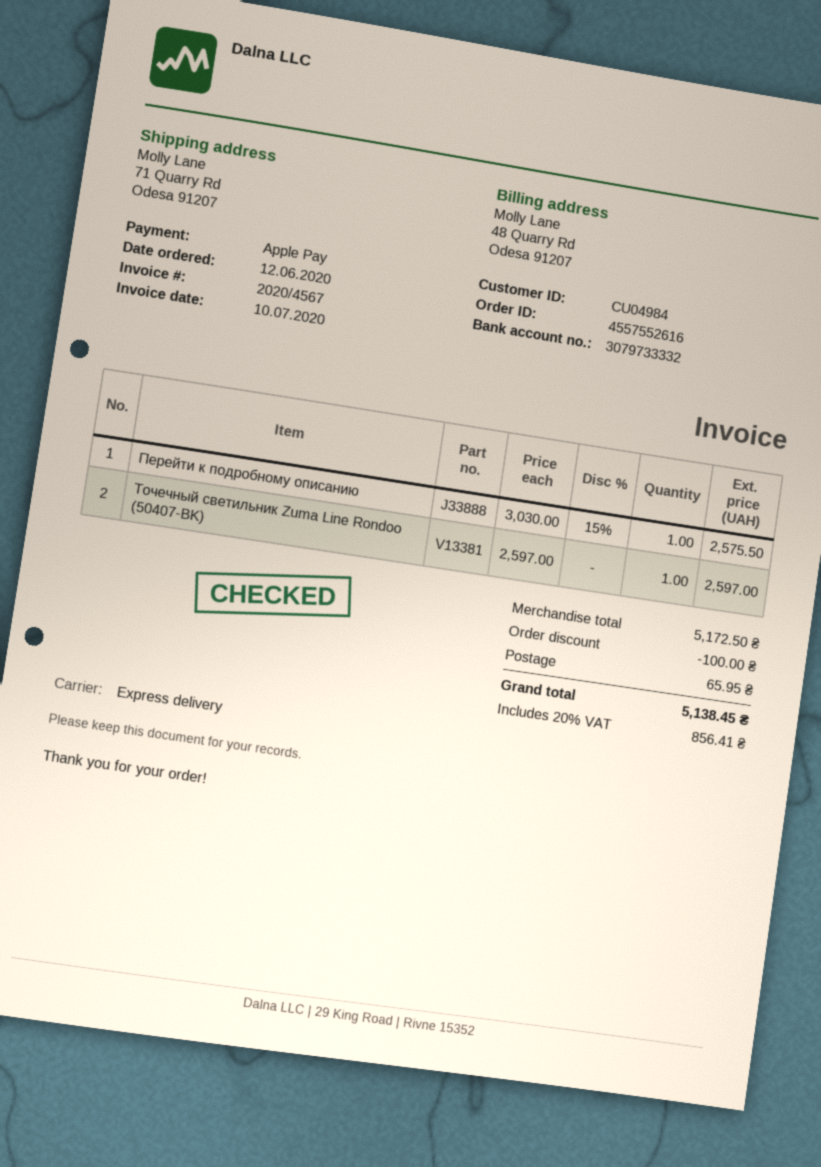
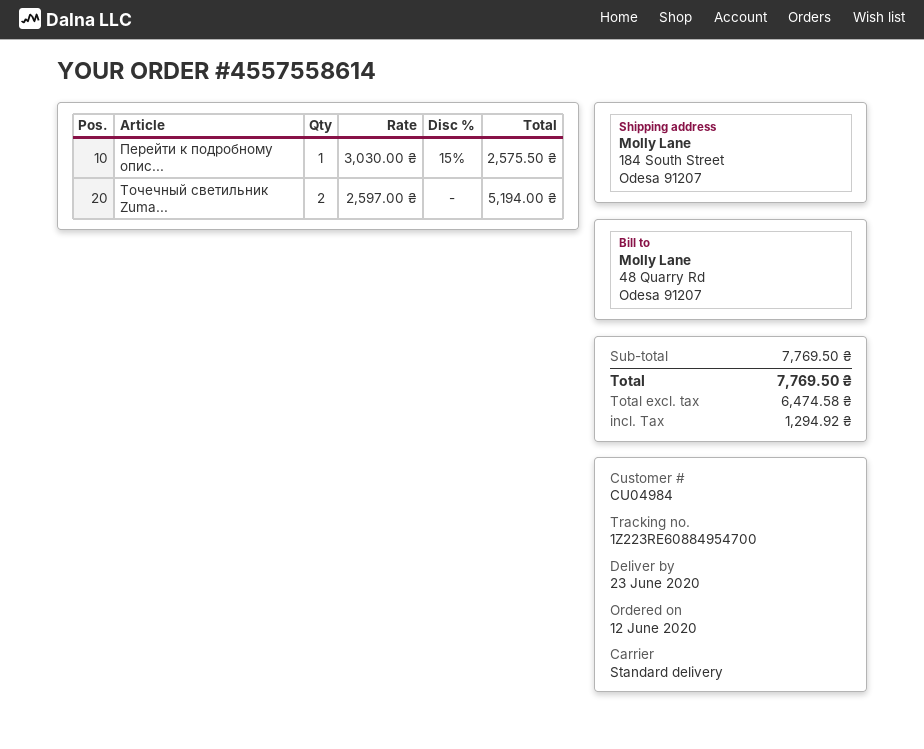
order number: 4557552616 -> 4557558614
shipping method: express -> standard
ship to: 71 Quarry Rd, Odesa 91207 -> 184 South Street, Odesa 91207
Точечный светильник Zuma Line Rondoo (50407-BK): 1 x 2597.00 = 2597.00 -> 2 x 2597.00 = 5194.00
subtotal: 5172.50 -> 7769.50
discount: 100.00 -> none
shipping: 65.95 -> none
tax: 856.41 -> 1294.92
total: 5138.45 -> 7769.50

